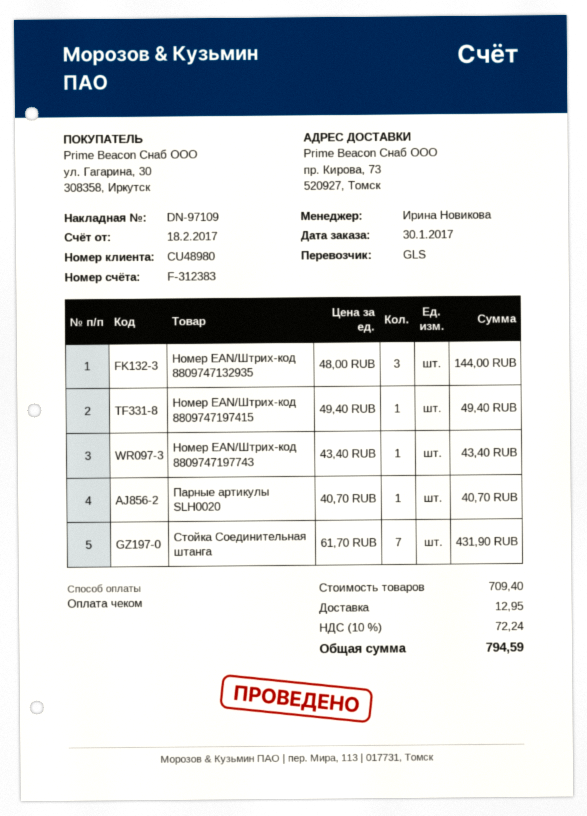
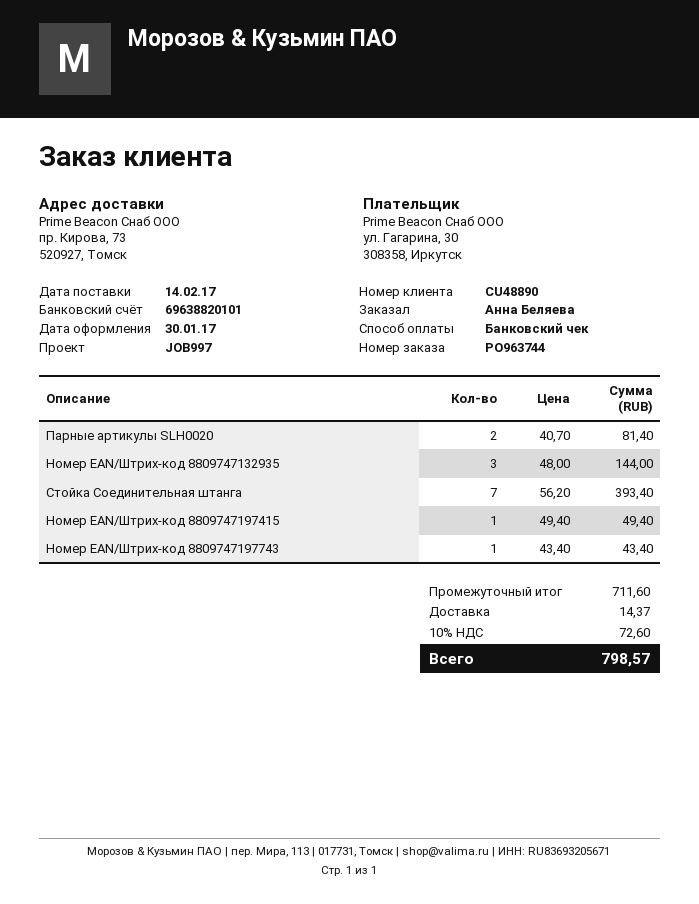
customer number: CU48980 -> CU48890
Парные артикулы SLH0020: 1 x 40.70 = 40.70 -> 2 x 40.70 = 81.40
Стойка Соединительная штанга: 7 x 61.70 = 431.90 -> 7 x 56.20 = 393.40
subtotal: 709.40 -> 711.60
shipping: 12.95 -> 14.37
tax: 10% = 72.24 -> 10% = 72.60
total: 794.59 -> 798.57

